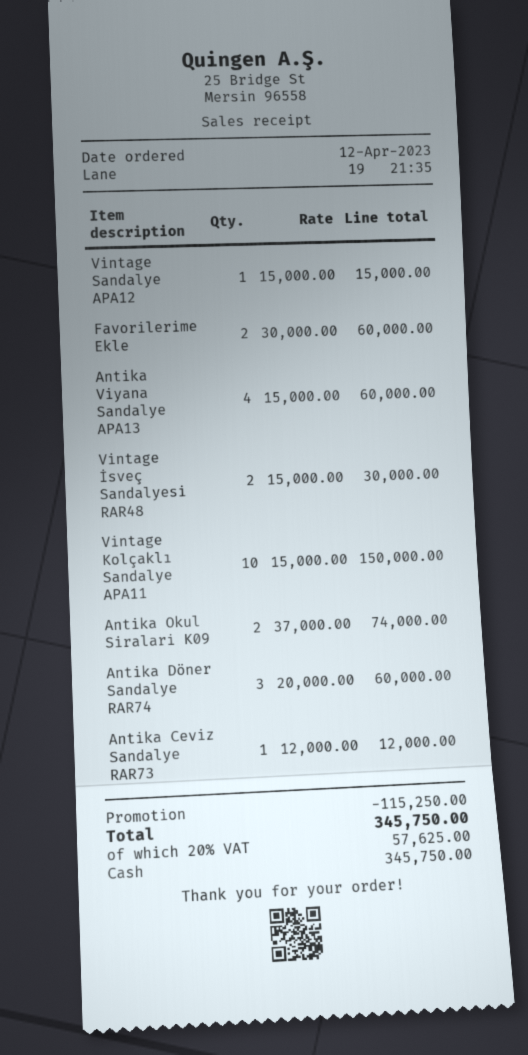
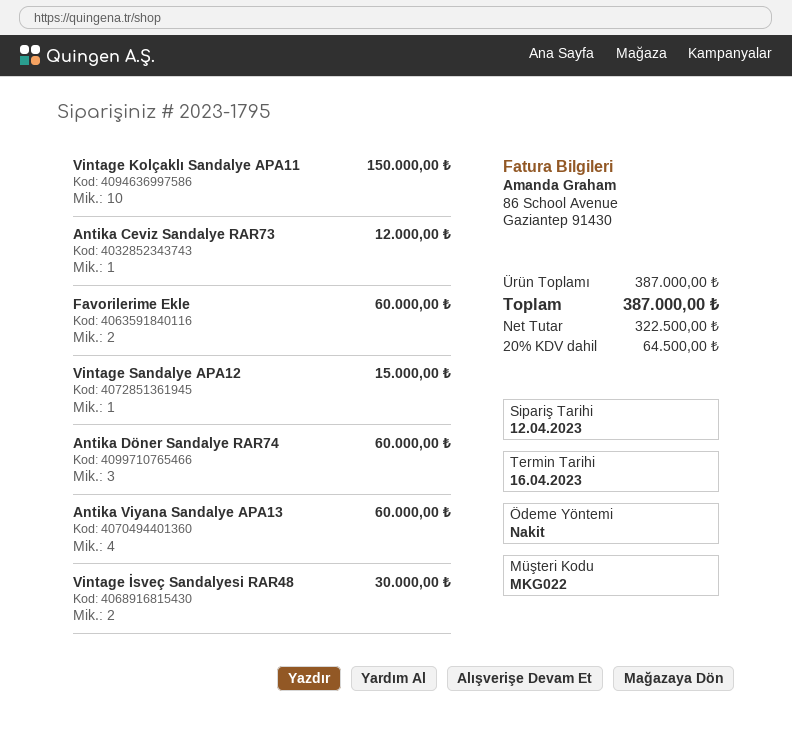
Antika Okul Siralari K09: 2 for 74000.00 -> none
discount: 115250.00 -> none
tax: 20% = 57625.00 -> 20% = 64500.00
total: 345750.00 -> 387000.00

